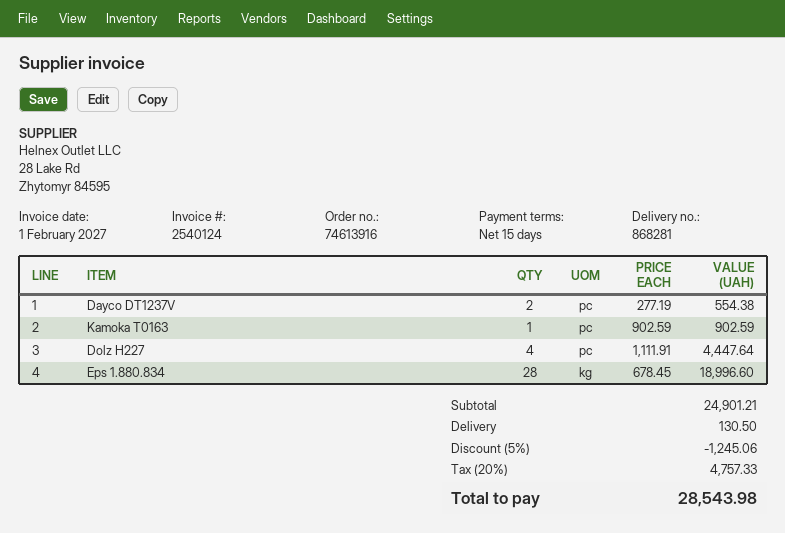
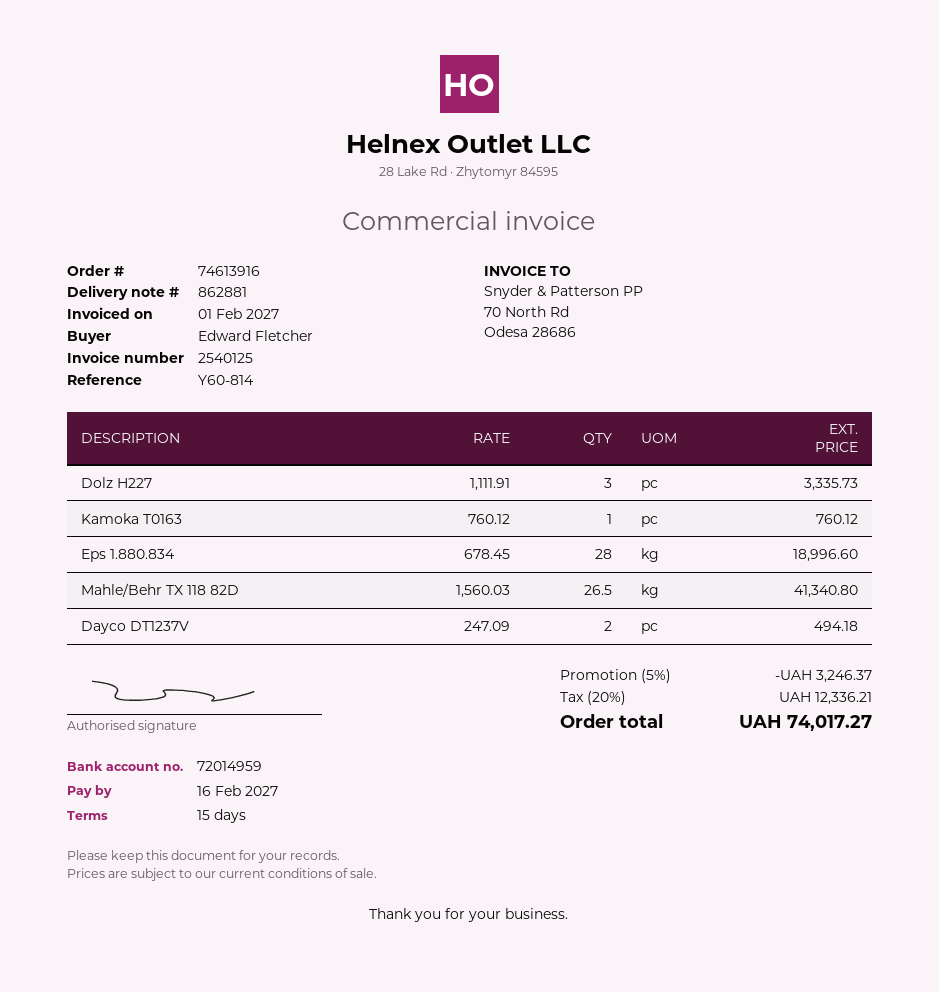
delivery note number: 868281 -> 862881
invoice number: 2540124 -> 2540125
Dayco DT1237V: 2 x 277.19 = 554.38 -> 2 x 247.09 = 494.18
Kamoka T0163: 1 x 902.59 = 902.59 -> 1 x 760.12 = 760.12
Dolz H227: 4 x 1111.91 = 4447.64 -> 3 x 1111.91 = 3335.73
Mahle/Behr TX 118 82D: none -> 26.5 x 1560.03 = 41340.80
discount: 5% = 1245.06 -> 5% = 3246.37
shipping: 130.50 -> none
tax: 20% = 4757.33 -> 20% = 12336.21
total: 28543.98 -> 74017.27

